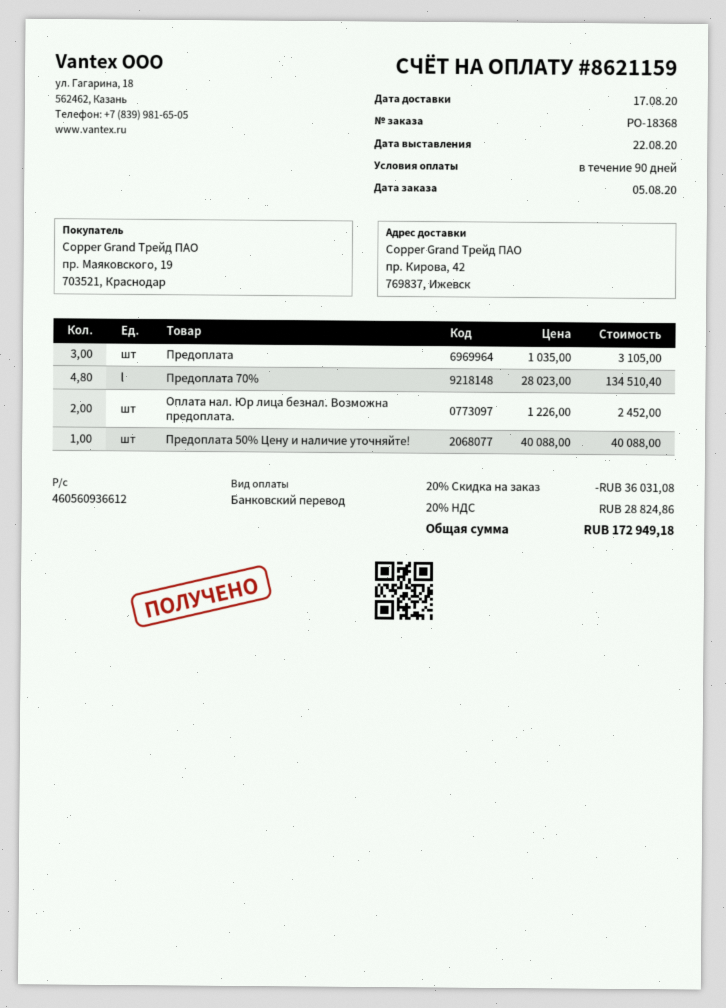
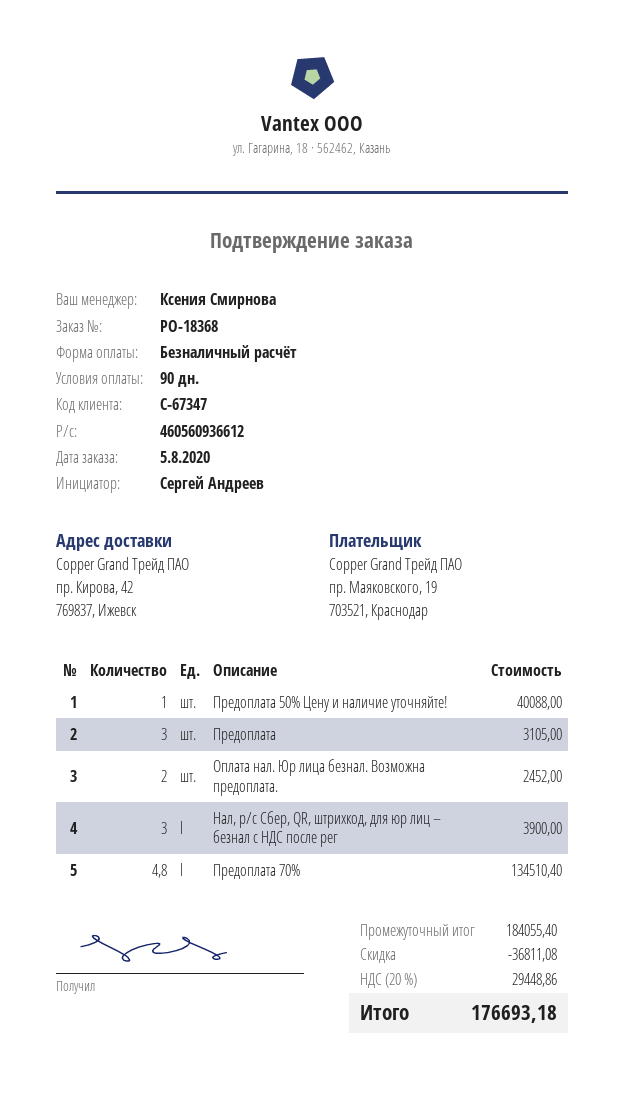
Нал, р/с Сбер, QR, штрихкод, для юр лиц – безнал с НДС после рег: none -> 3 for 3900.00
discount: 36031.08 -> 36811.08
tax: 20% = 28824.86 -> 20% = 29448.86
total: 172949.18 -> 176693.18

